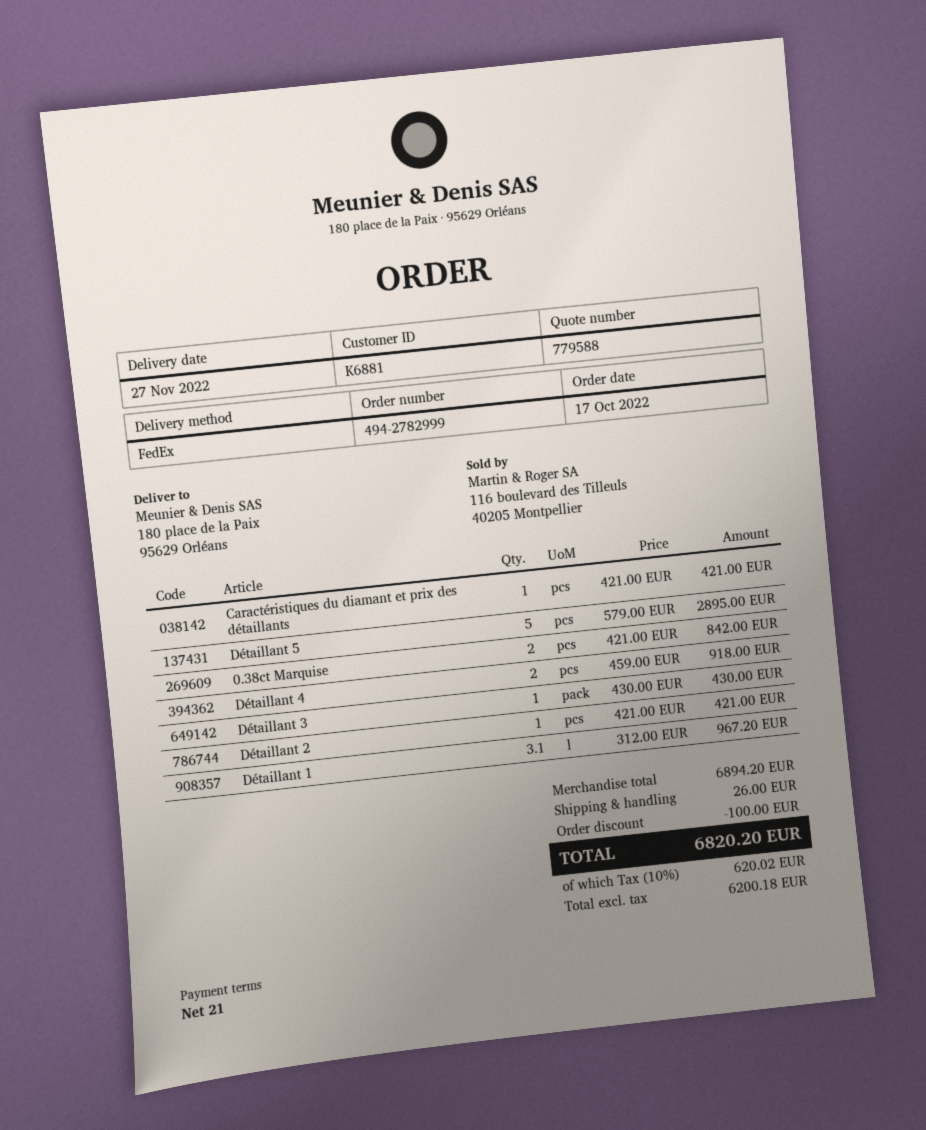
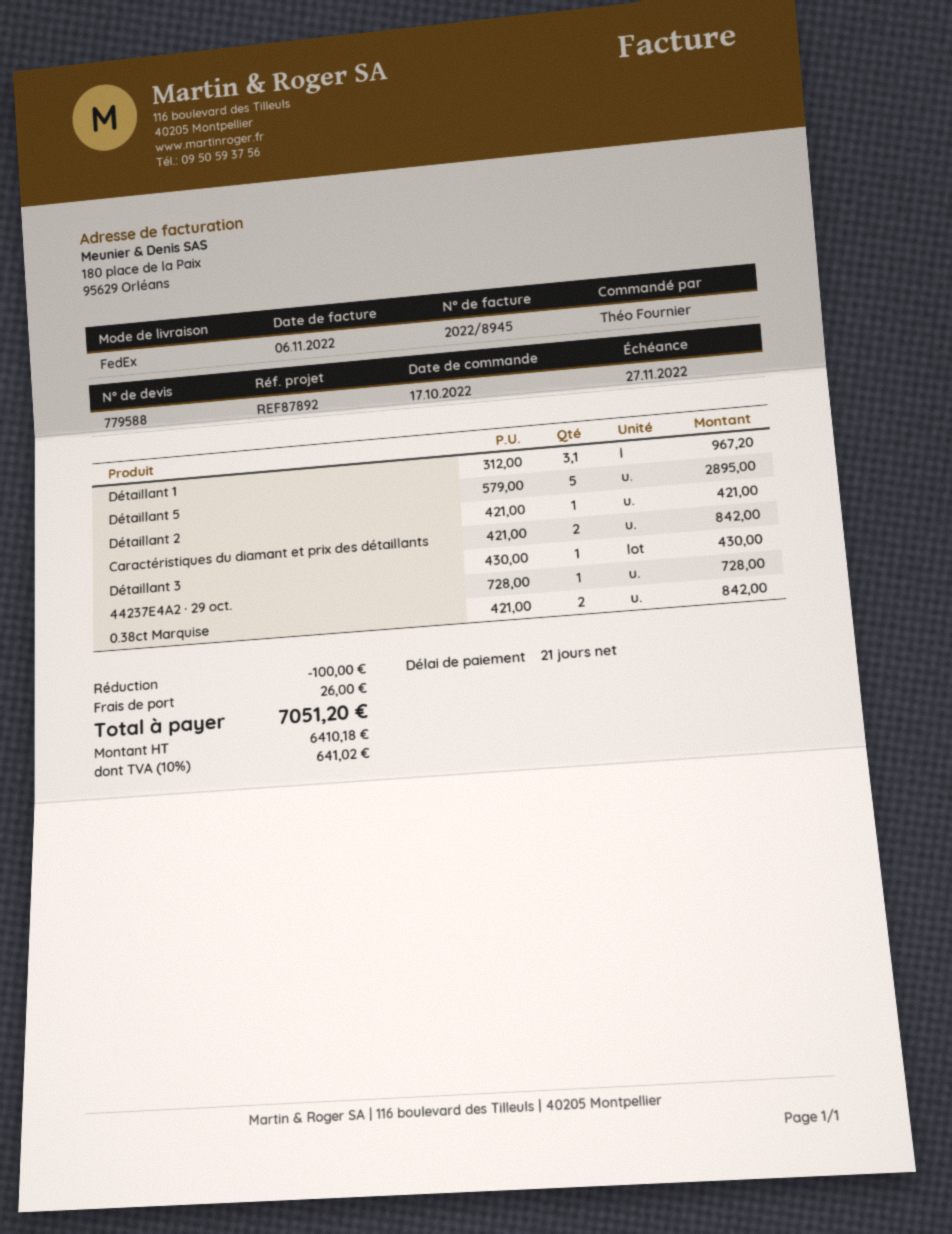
Caractéristiques du diamant et prix des détaillants: 1 x 421.00 = 421.00 -> 2 x 421.00 = 842.00
Détaillant 4: 2 x 459.00 = 918.00 -> none
44237E4A2 · 29 oct.: none -> 1 x 728.00 = 728.00
net: 6200.18 -> 6410.18
tax: 10% = 620.02 -> 10% = 641.02
total: 6820.20 -> 7051.20

